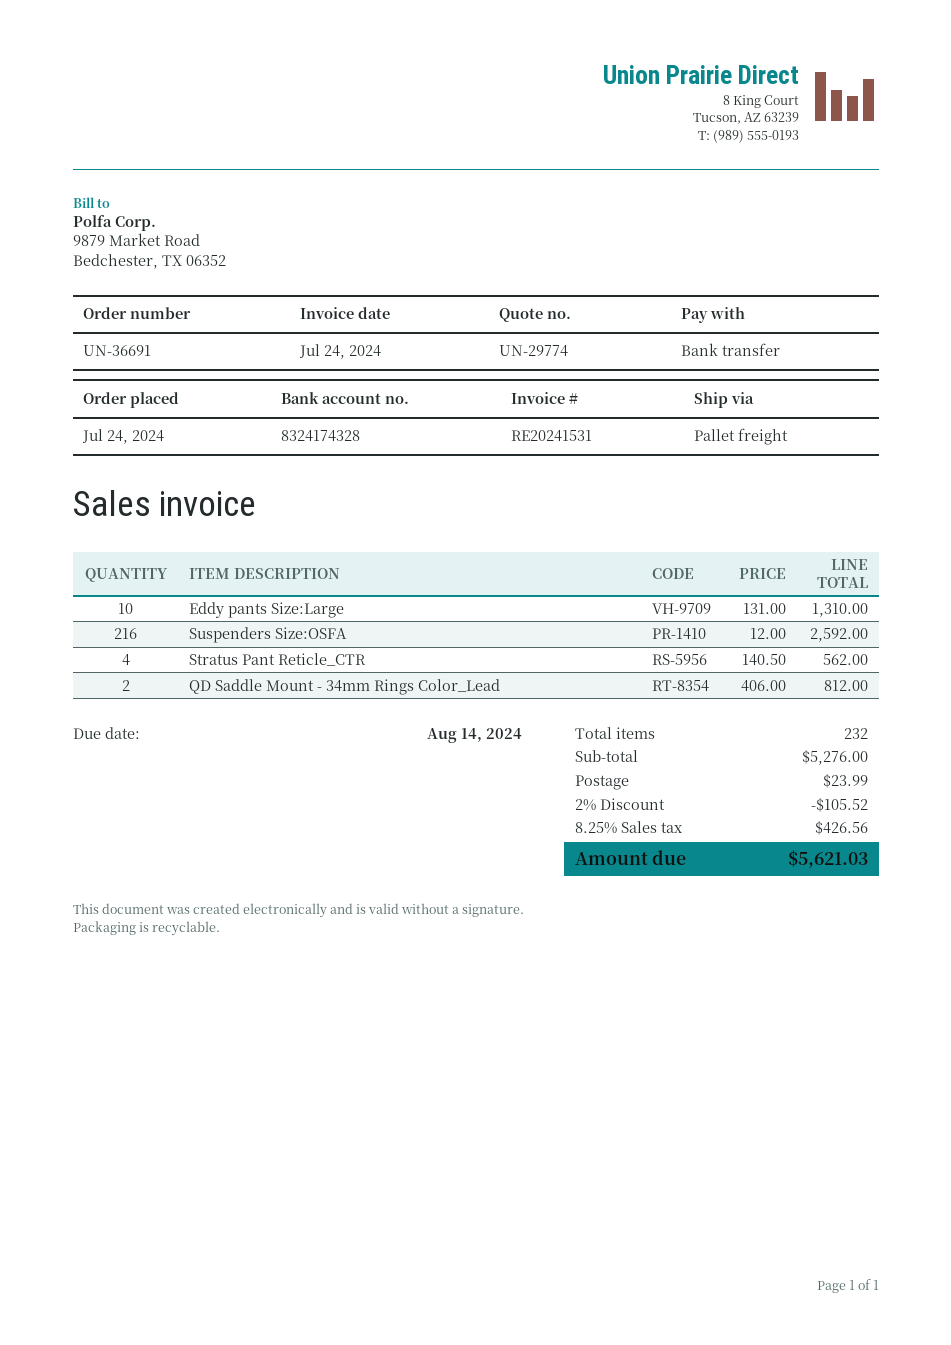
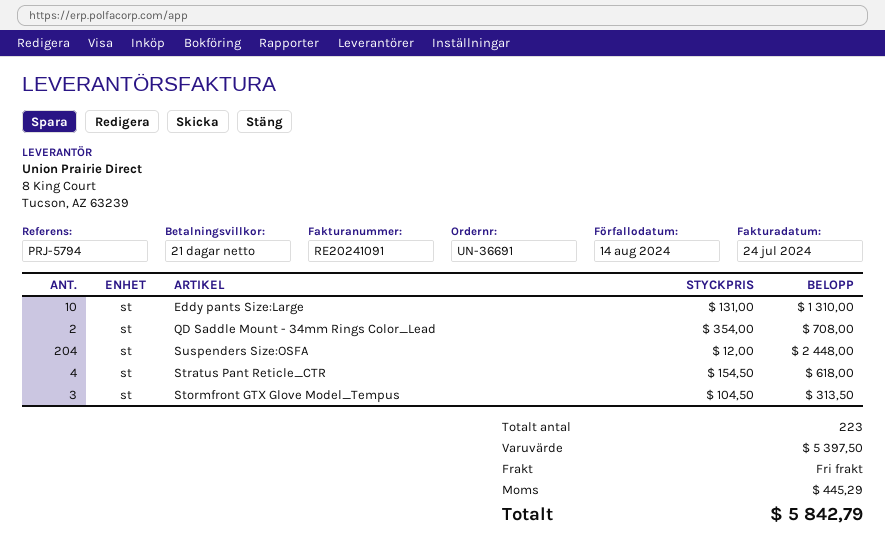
invoice number: RE20241531 -> RE20241091
Suspenders Size:OSFA: 216 x 12.00 = 2592.00 -> 204 x 12.00 = 2448.00
Stratus Pant Reticle_CTR: 4 x 140.50 = 562.00 -> 4 x 154.50 = 618.00
QD Saddle Mount - 34mm Rings Color_Lead: 2 x 406.00 = 812.00 -> 2 x 354.00 = 708.00
Stormfront GTX Glove Model_Tempus: none -> 3 x 104.50 = 313.50
total quantity: 232 -> 223
subtotal: 5276.00 -> 5397.50
discount: 2% = 105.52 -> none
shipping: 23.99 -> 0.00
tax: 426.56 -> 445.29
total: 5621.03 -> 5842.79

